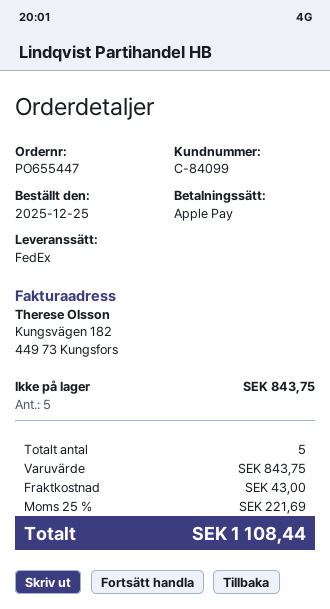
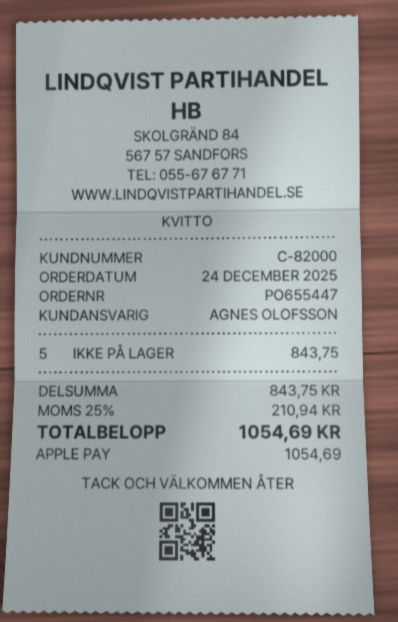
order date: 2025-12-25 -> 2025-12-24
customer number: C-84099 -> C-82000
shipping: 43.00 -> none
tax: 25% = 221.69 -> 25% = 210.94
total: 1108.44 -> 1054.69

